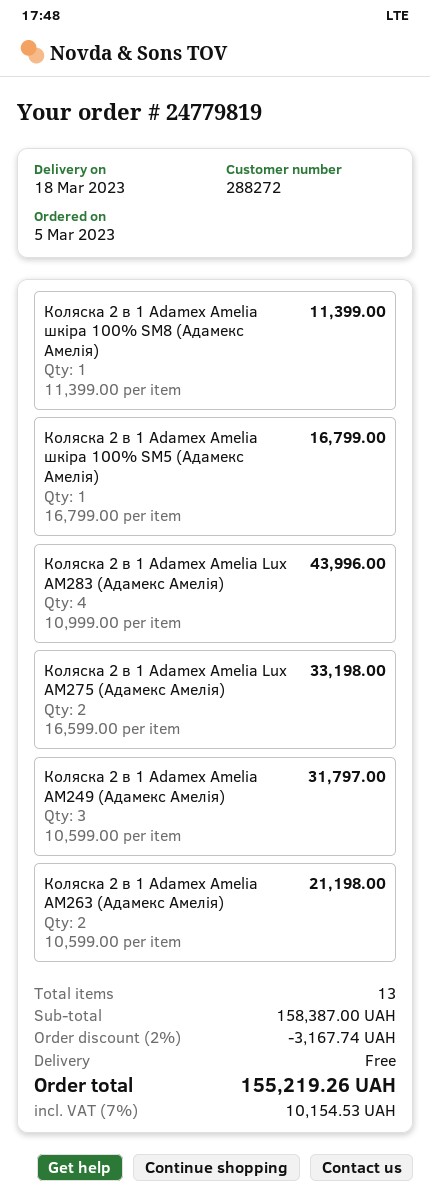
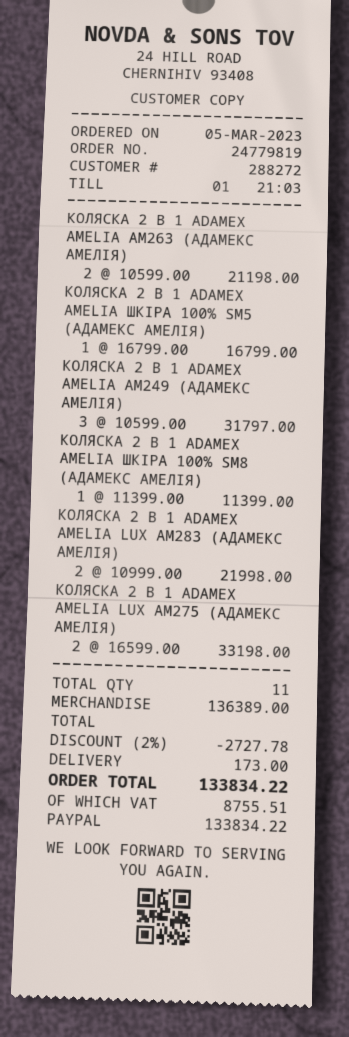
Коляска 2 в 1 Adamex Amelia Lux AM283 (Адамекс Амелія): 4 x 10999.00 = 43996.00 -> 2 x 10999.00 = 21998.00
total quantity: 13 -> 11
subtotal: 158387.00 -> 136389.00
discount: 2% = 3167.74 -> 2% = 2727.78
shipping: 0.00 -> 173.00
tax: 10154.53 -> 8755.51
total: 155219.26 -> 133834.22

